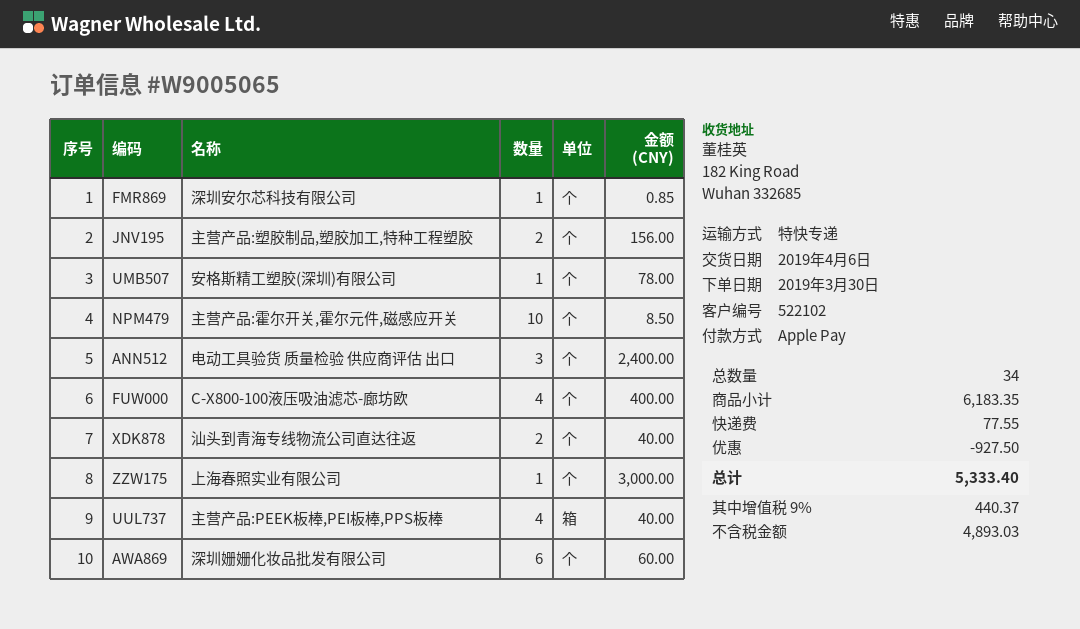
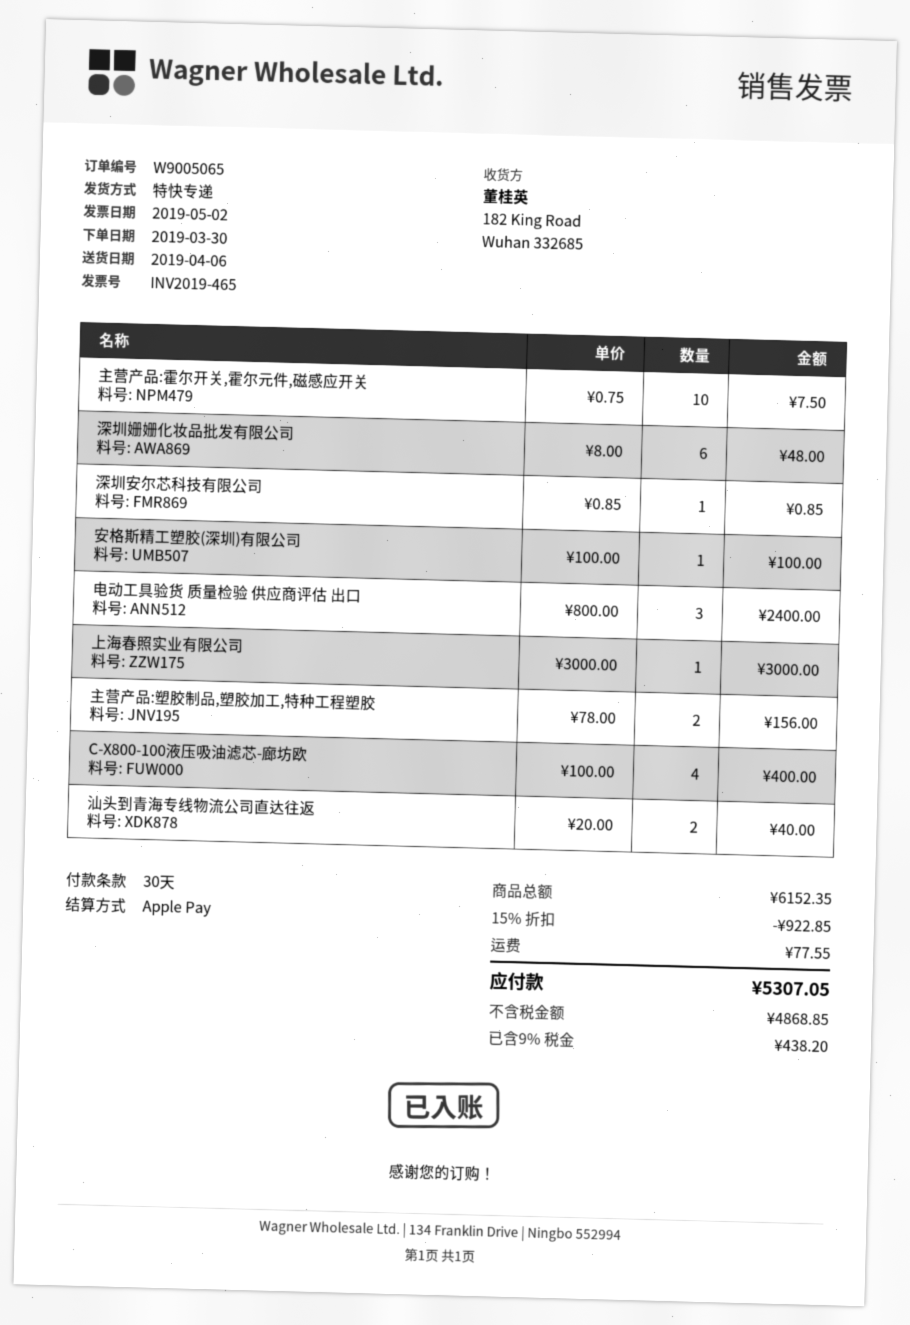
安格斯精工塑胶(深圳)有限公司: 1 for 78.00 -> 1 for 100.00
主营产品:霍尔开关,霍尔元件,磁感应开关: 10 for 8.50 -> 10 for 7.50
主营产品:PEEK板棒,PEI板棒,PPS板棒: 4 for 40.00 -> none
深圳姗姗化妆品批发有限公司: 6 for 60.00 -> 6 for 48.00
subtotal: 6183.35 -> 6152.35
discount: 927.50 -> 922.85
net: 4893.03 -> 4868.85
tax: 9% = 440.37 -> 9% = 438.20
total: 5333.40 -> 5307.05

